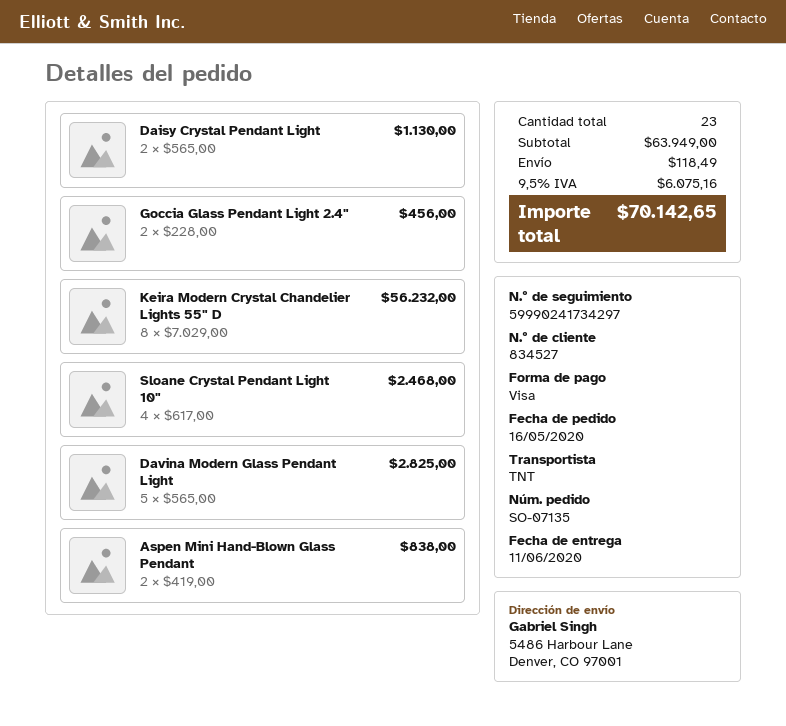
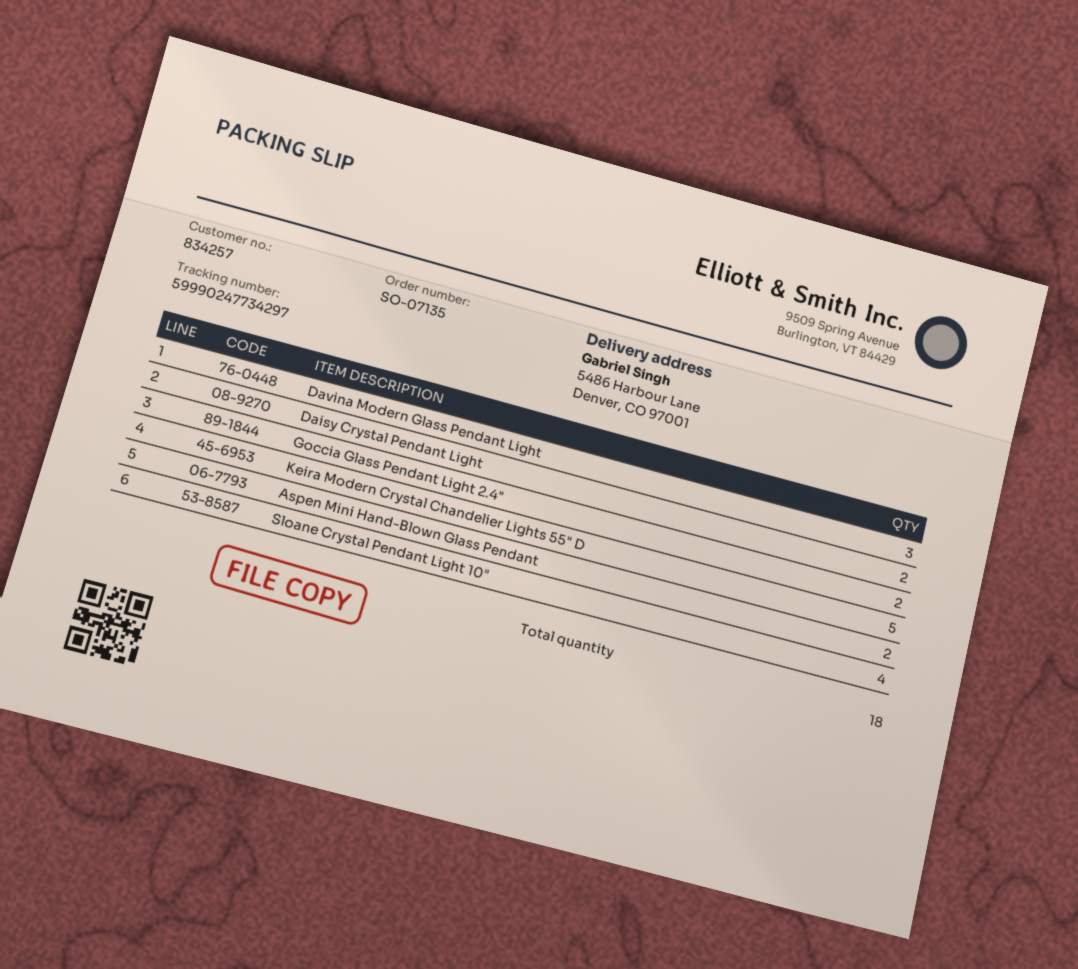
customer number: 834527 -> 834257
tracking number: 59990241734297 -> 59990247734297
Keira Modern Crystal Chandelier Lights 55" D: 8 -> 5
Davina Modern Glass Pendant Light: 5 -> 3
total quantity: 23 -> 18

